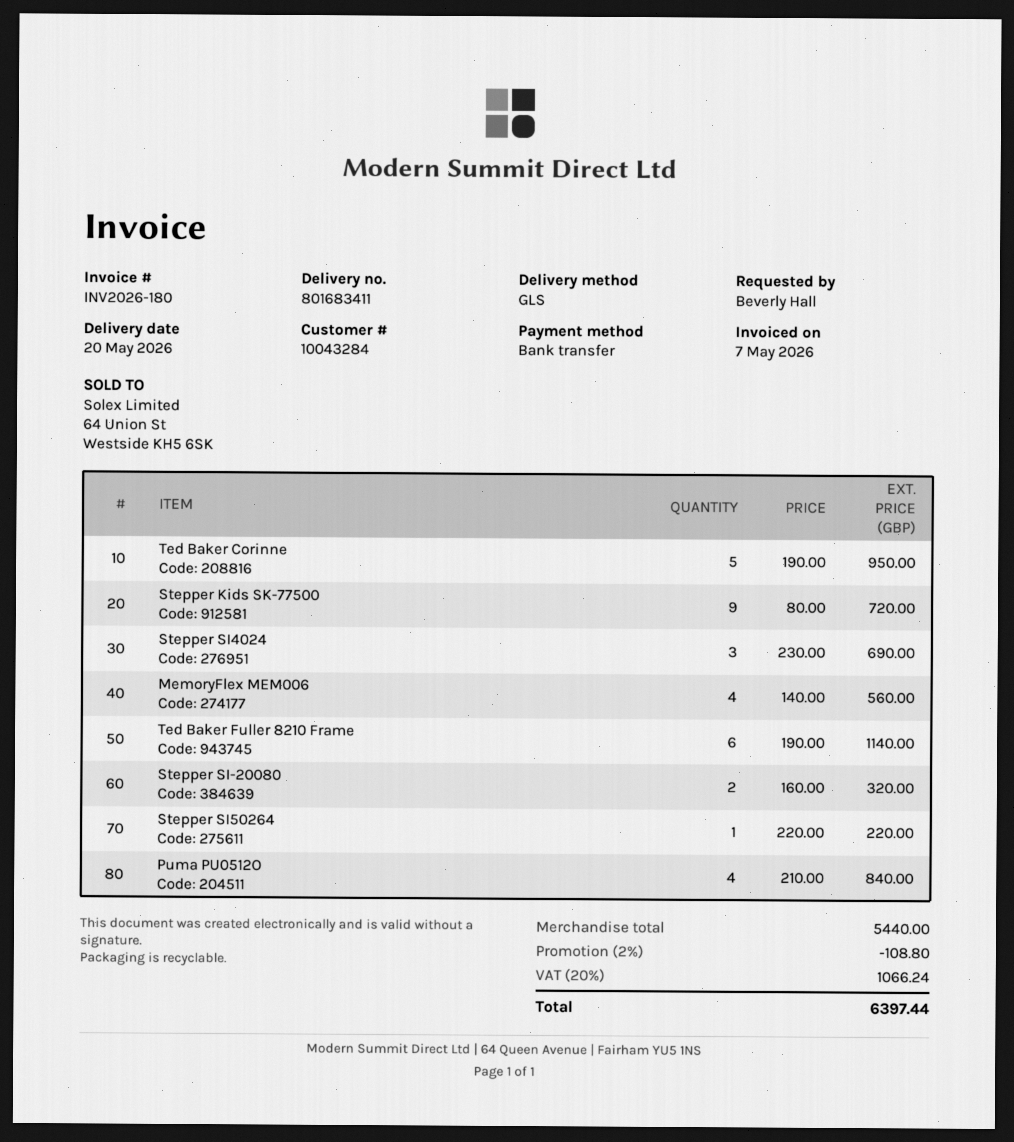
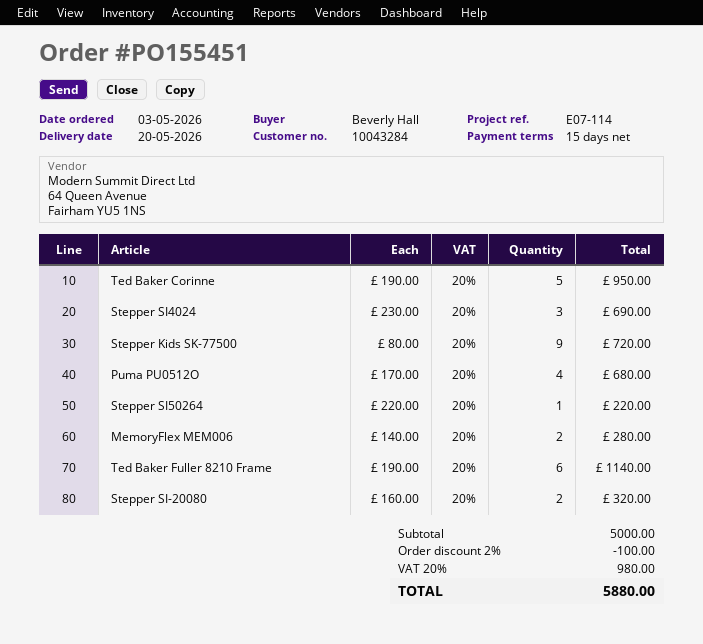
MemoryFlex MEM006: 4 x 140.00 = 560.00 -> 2 x 140.00 = 280.00
Puma PU0512O: 4 x 210.00 = 840.00 -> 4 x 170.00 = 680.00
subtotal: 5440.00 -> 5000.00
discount: 2% = 108.80 -> 2% = 100.00
tax: 20% = 1066.24 -> 20% = 980.00
total: 6397.44 -> 5880.00

